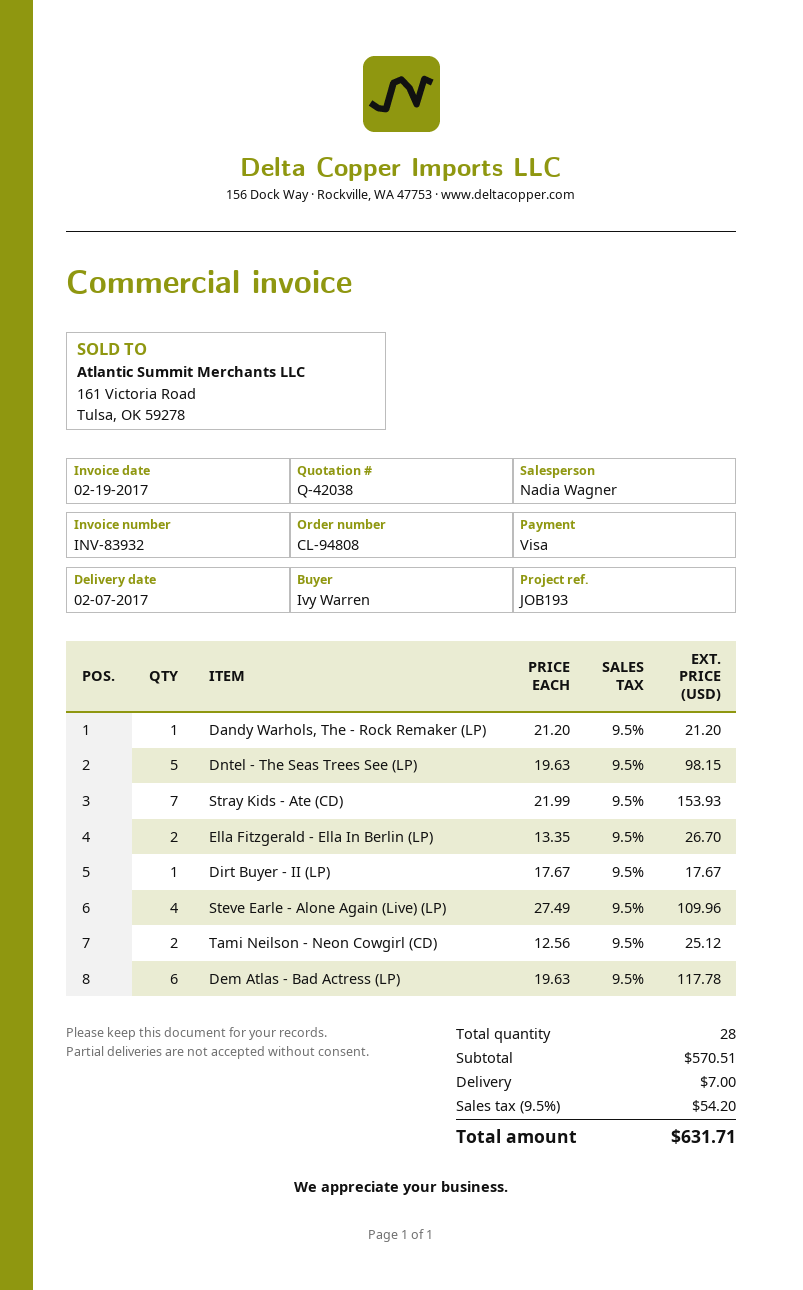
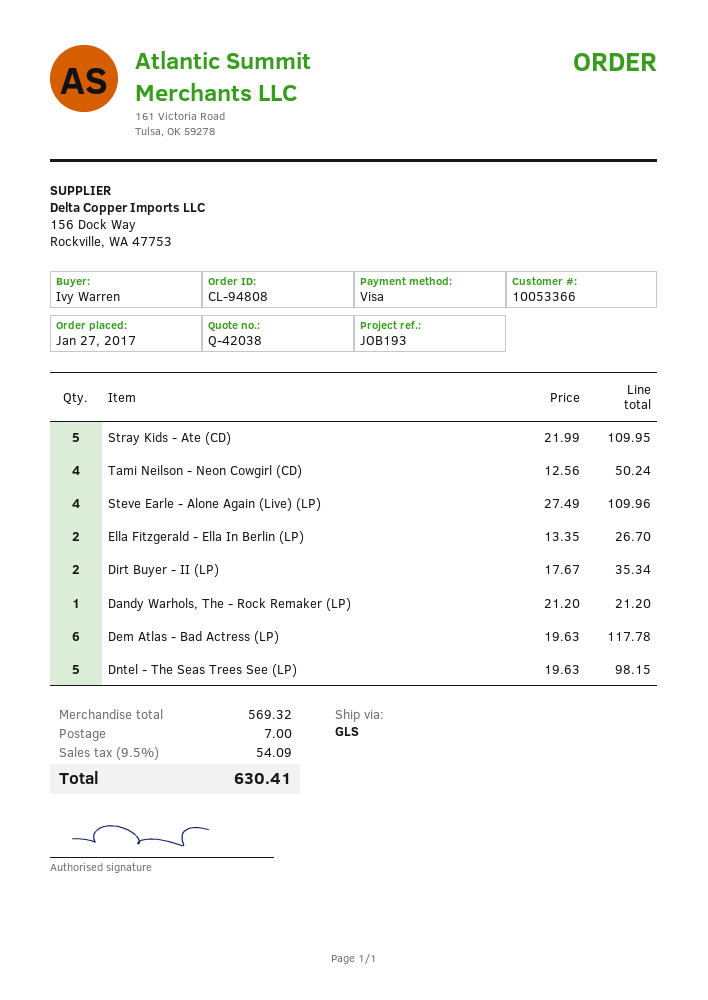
Stray Kids - Ate (CD): 7 x 21.99 = 153.93 -> 5 x 21.99 = 109.95
Dirt Buyer - II (LP): 1 x 17.67 = 17.67 -> 2 x 17.67 = 35.34
Tami Neilson - Neon Cowgirl (CD): 2 x 12.56 = 25.12 -> 4 x 12.56 = 50.24
subtotal: 570.51 -> 569.32
tax: 9.5% = 54.20 -> 9.5% = 54.09
total: 631.71 -> 630.41

